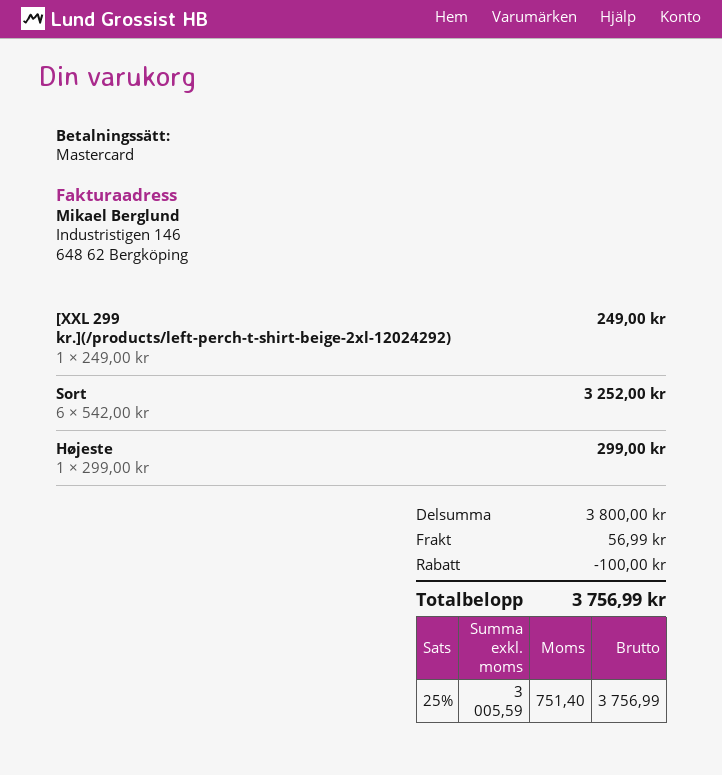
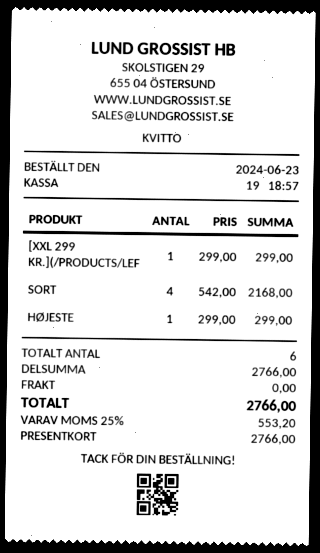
payment method: Mastercard -> gift card
[XXL 299 kr.](/products/left-perch-t-shirt-beige-2xl-12024292): 1 x 249.00 = 249.00 -> 1 x 299.00 = 299.00
Sort: 6 x 542.00 = 3252.00 -> 4 x 542.00 = 2168.00
subtotal: 3800.00 -> 2766.00
discount: 100.00 -> none
shipping: 56.99 -> 0.00
tax: 25% = 751.40 -> 25% = 553.20
total: 3756.99 -> 2766.00

